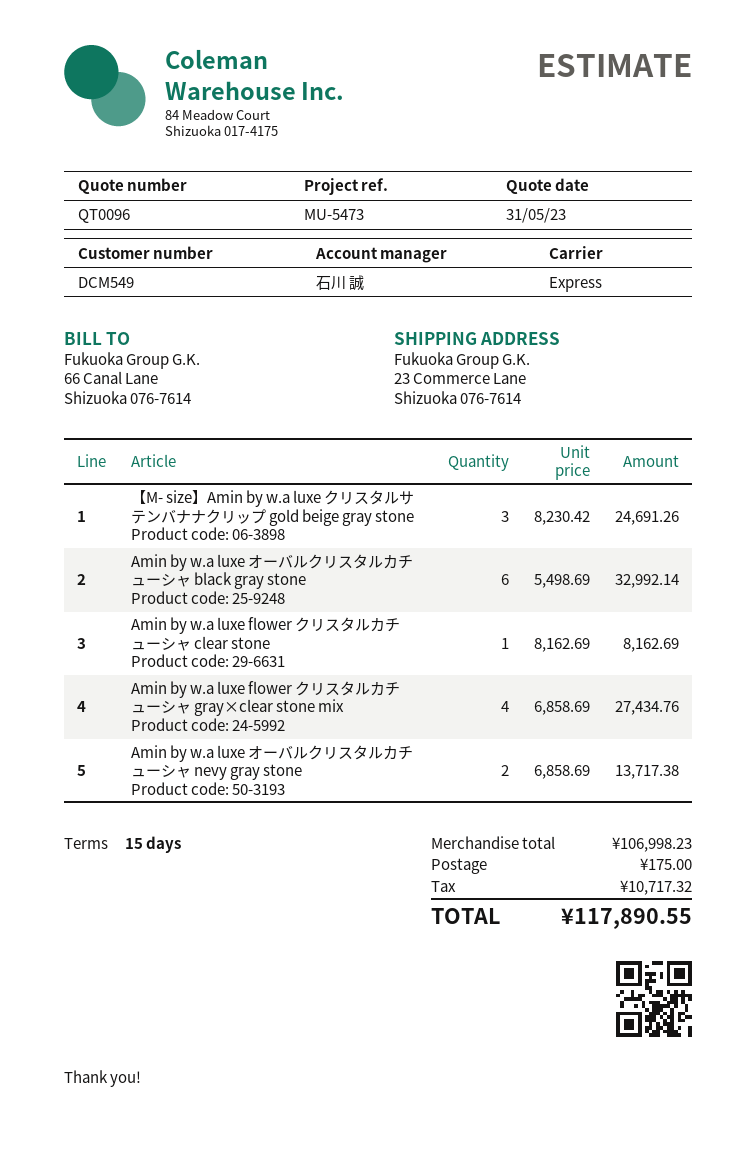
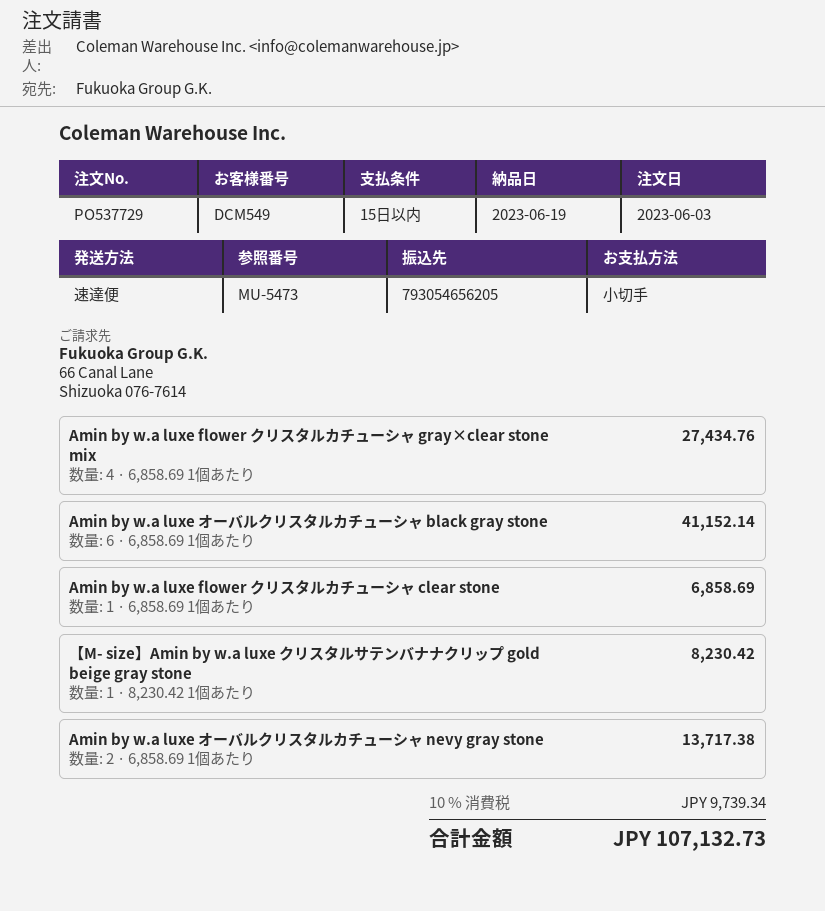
【M- size】Amin by w.a luxe クリスタルサテンバナナクリップ gold beige gray stone: 3 x 8230.42 = 24691.26 -> 1 x 8230.42 = 8230.42
Amin by w.a luxe オーバルクリスタルカチューシャ black gray stone: 6 x 5498.69 = 32992.14 -> 6 x 6858.69 = 41152.14
Amin by w.a luxe flower クリスタルカチューシャ clear stone: 1 x 8162.69 = 8162.69 -> 1 x 6858.69 = 6858.69
shipping: 175.00 -> none
tax: 10717.32 -> 9739.34
total: 117890.55 -> 107132.73

